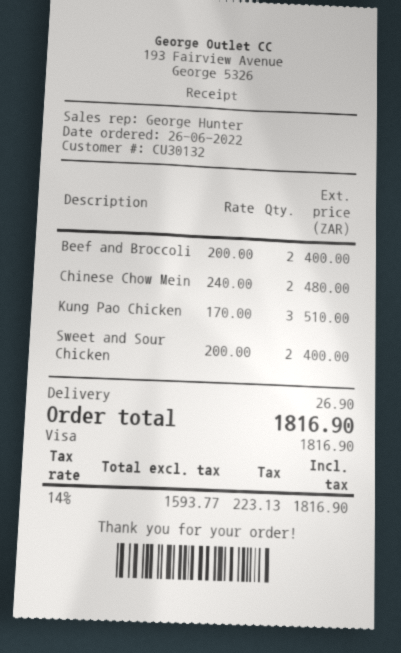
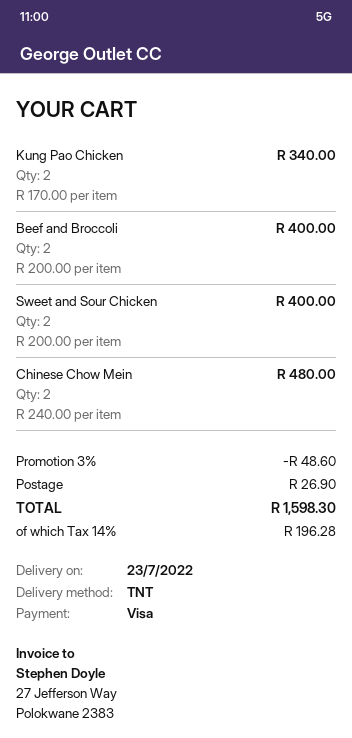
Kung Pao Chicken: 3 x 170.00 = 510.00 -> 2 x 170.00 = 340.00
discount: none -> 3% = 48.60
tax: 14% = 223.13 -> 14% = 196.28
total: 1816.90 -> 1598.30

